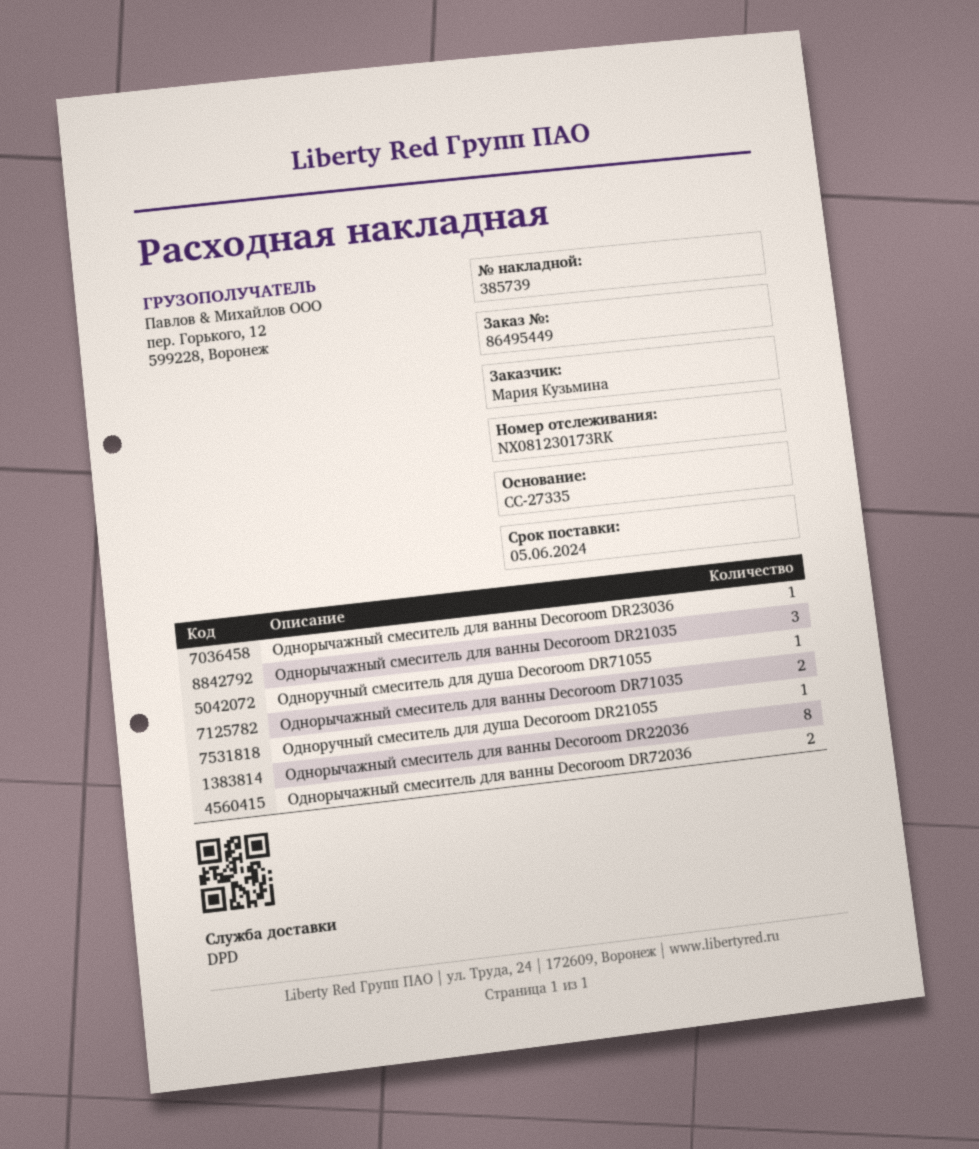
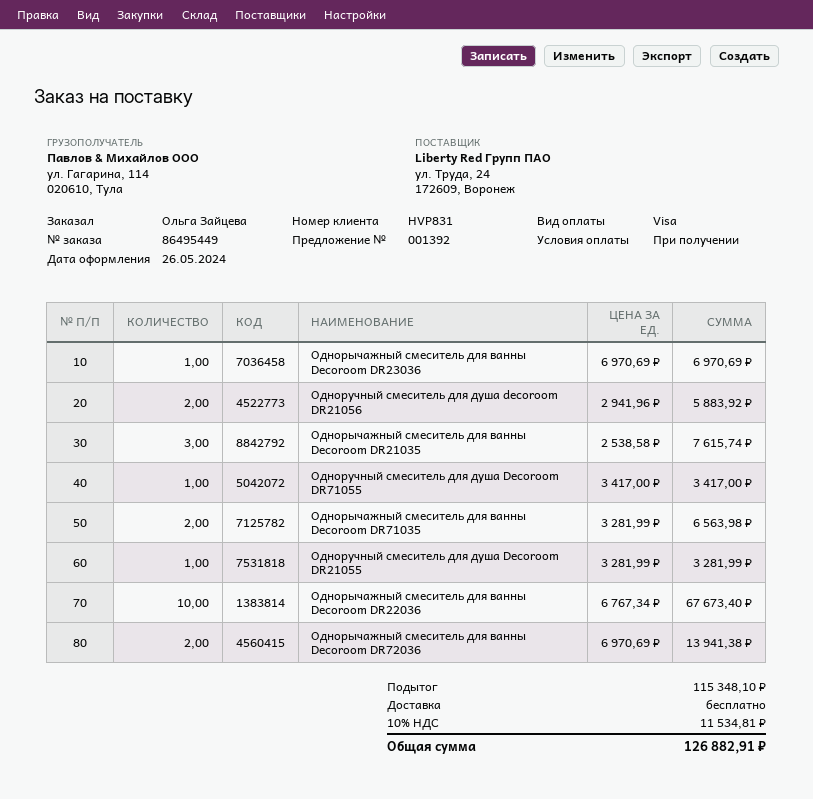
ordered by: Мария Кузьмина -> Ольга Зайцева
ship to: пер. Горького, 12, 599228, Воронеж -> ул. Гагарина, 114, 020610, Тула
Однорычажный смеситель для ванны Decoroom DR22036: 8 -> 10
Одноручный смеситель для душа decoroom DR21056: none -> 2

